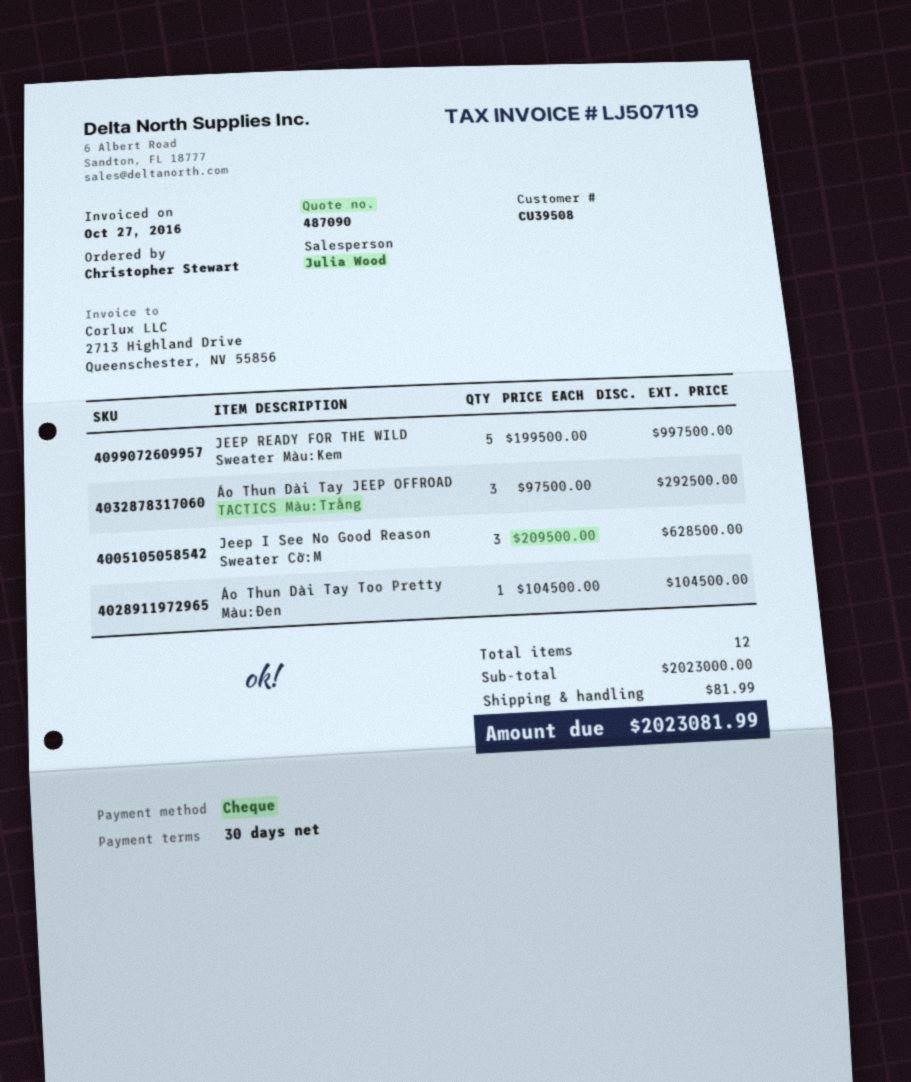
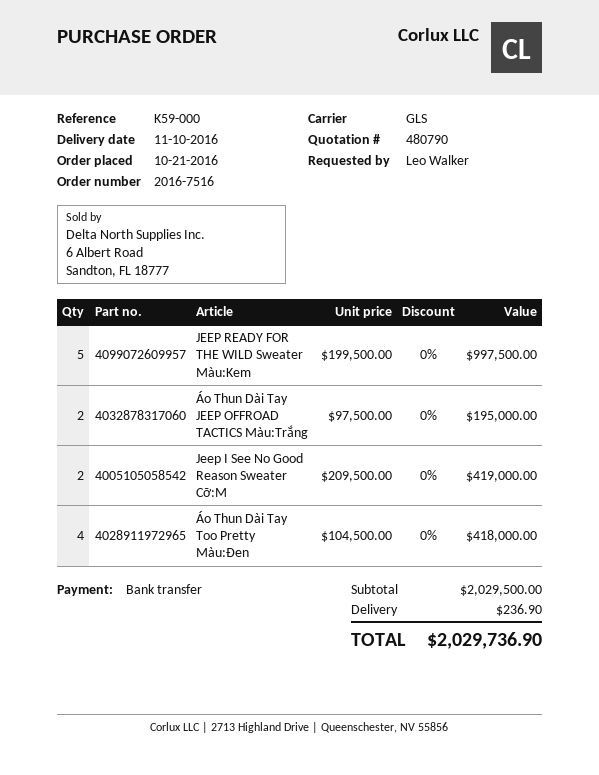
quote number: 487090 -> 480790
ordered by: Christopher Stewart -> Leo Walker
payment method: cheque -> bank transfer
Áo Thun Dài Tay JEEP OFFROAD TACTICS Màu:Trắng: 3 x 97500.00 = 292500.00 -> 2 x 97500.00 = 195000.00
Jeep I See No Good Reason Sweater Cỡ:M: 3 x 209500.00 = 628500.00 -> 2 x 209500.00 = 419000.00
Áo Thun Dài Tay Too Pretty Màu:Đen: 1 x 104500.00 = 104500.00 -> 4 x 104500.00 = 418000.00
subtotal: 2023000.00 -> 2029500.00
shipping: 81.99 -> 236.90
total: 2023081.99 -> 2029736.90

